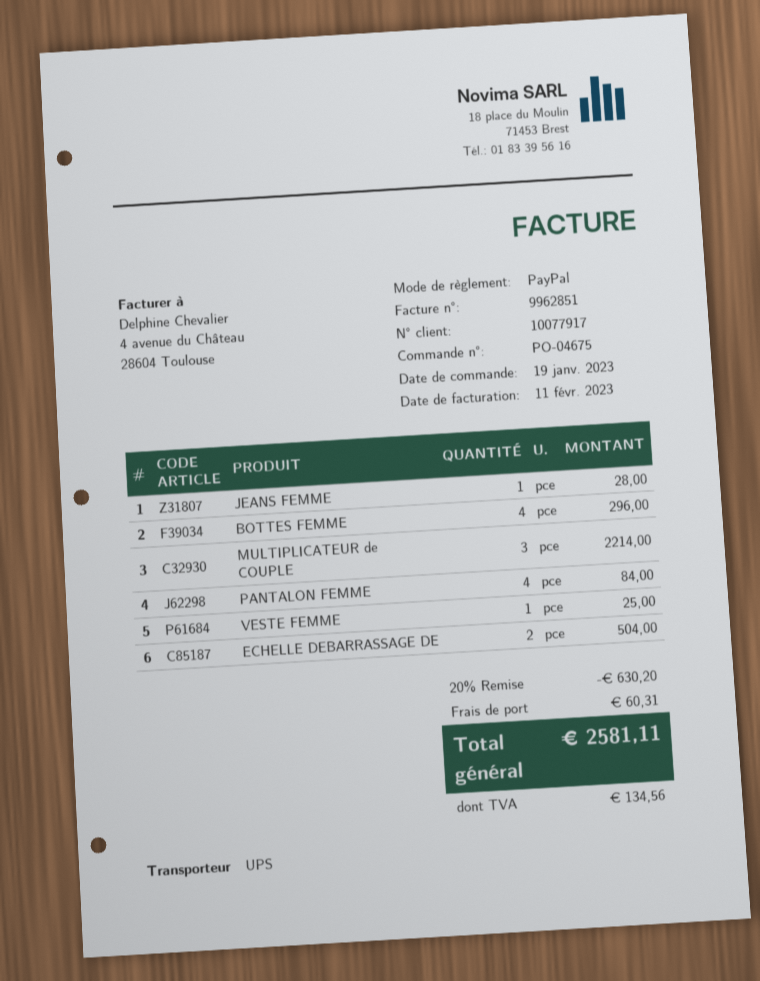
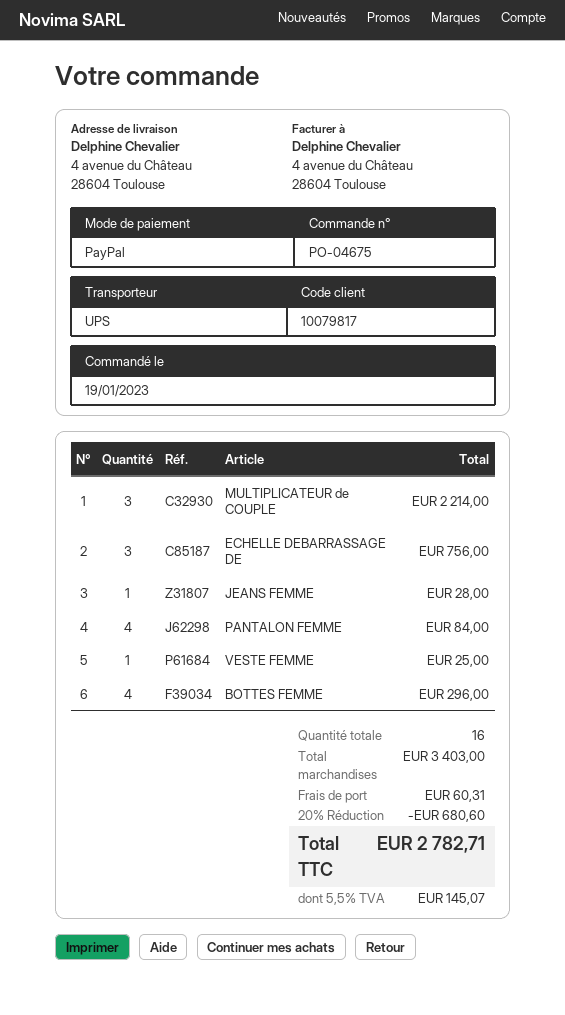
customer number: 10077917 -> 10079817
ECHELLE DEBARRASSAGE DE: 2 for 504.00 -> 3 for 756.00
discount: 20% = 630.20 -> 20% = 680.60
tax: 134.56 -> 145.07
total: 2581.11 -> 2782.71

